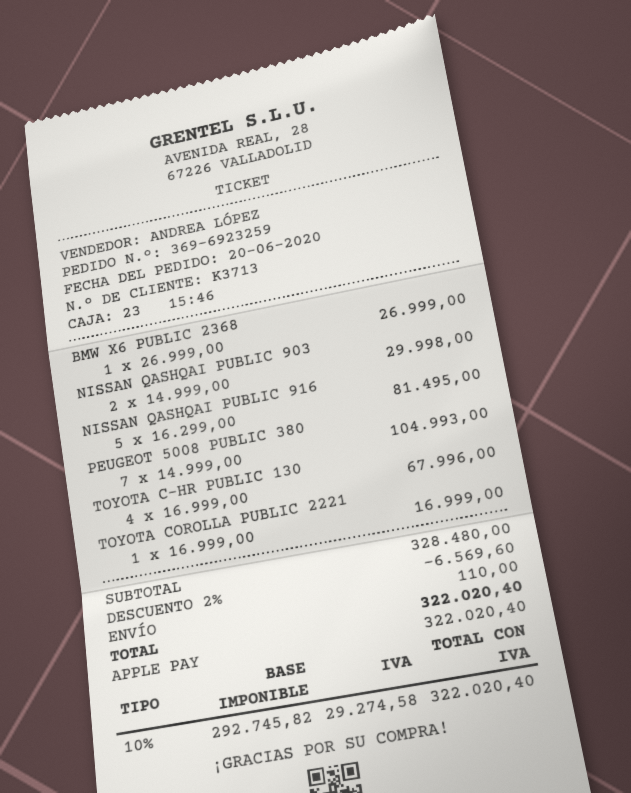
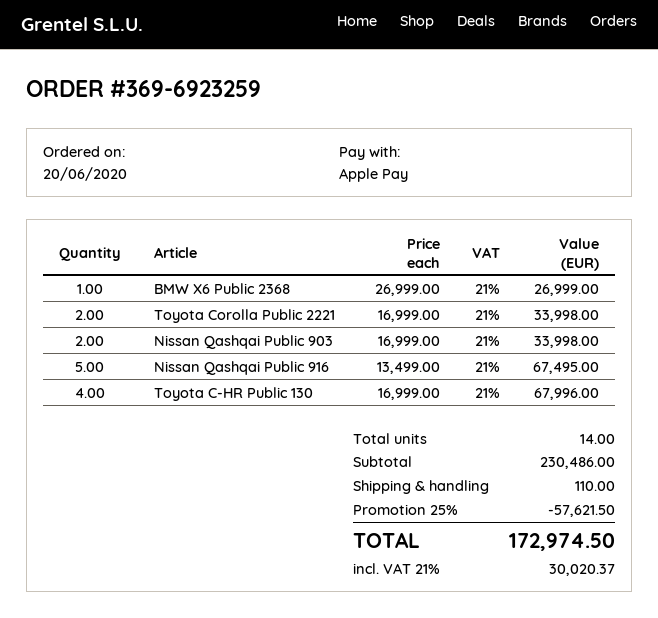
NISSAN QASHQAI PUBLIC 903: 2 x 14999.00 = 29998.00 -> 2 x 16999.00 = 33998.00
NISSAN QASHQAI PUBLIC 916: 5 x 16299.00 = 81495.00 -> 5 x 13499.00 = 67495.00
PEUGEOT 5008 PUBLIC 380: 7 x 14999.00 = 104993.00 -> none
TOYOTA COROLLA PUBLIC 2221: 1 x 16999.00 = 16999.00 -> 2 x 16999.00 = 33998.00
subtotal: 328480.00 -> 230486.00
discount: 2% = 6569.60 -> 25% = 57621.50
tax: 10% = 29274.58 -> 21% = 30020.37
total: 322020.40 -> 172974.50

